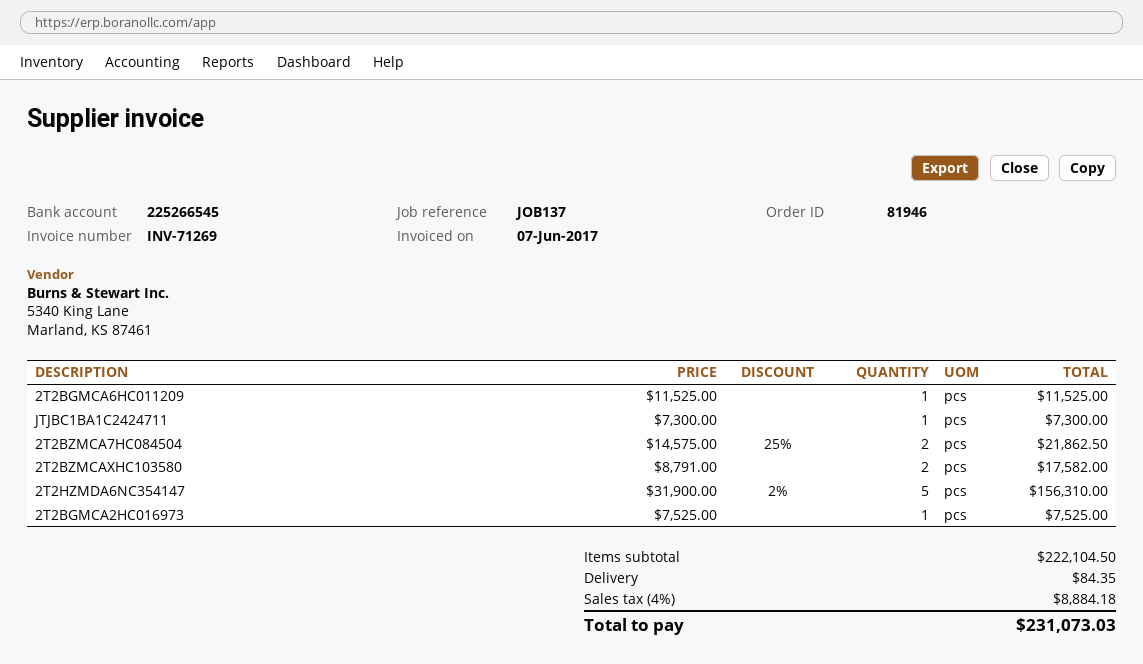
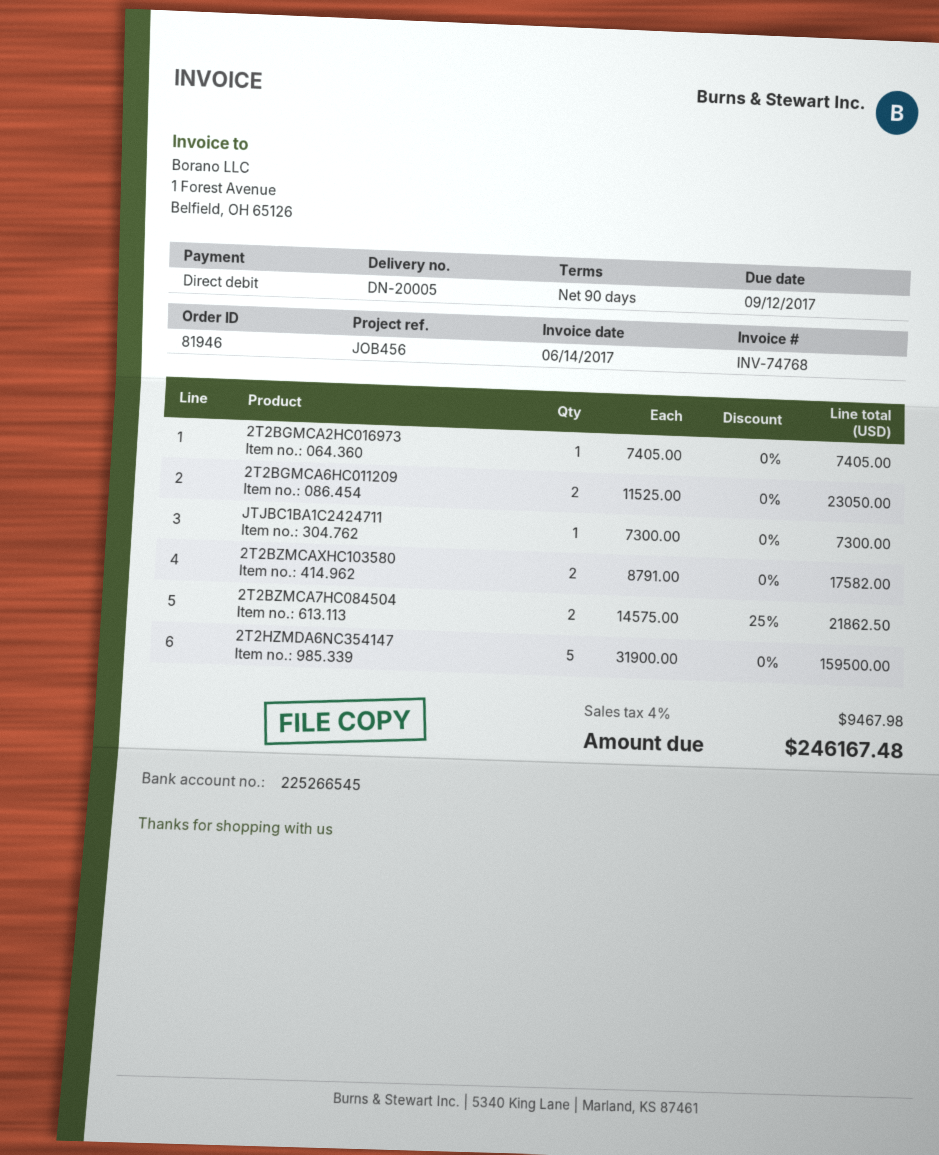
invoice number: INV-71269 -> INV-74768
invoice date: 2017-06-07 -> 2017-06-14
reference: JOB137 -> JOB456
2T2BGMCA6HC011209: 1 x 11525.00 = 11525.00 -> 2 x 11525.00 = 23050.00
2T2HZMDA6NC354147: 5 x 31900.00 - 2% = 156310.00 -> 5 x 31900.00 = 159500.00
2T2BGMCA2HC016973: 1 x 7525.00 = 7525.00 -> 1 x 7405.00 = 7405.00
shipping: 84.35 -> none
tax: 4% = 8884.18 -> 4% = 9467.98
total: 231073.03 -> 246167.48

